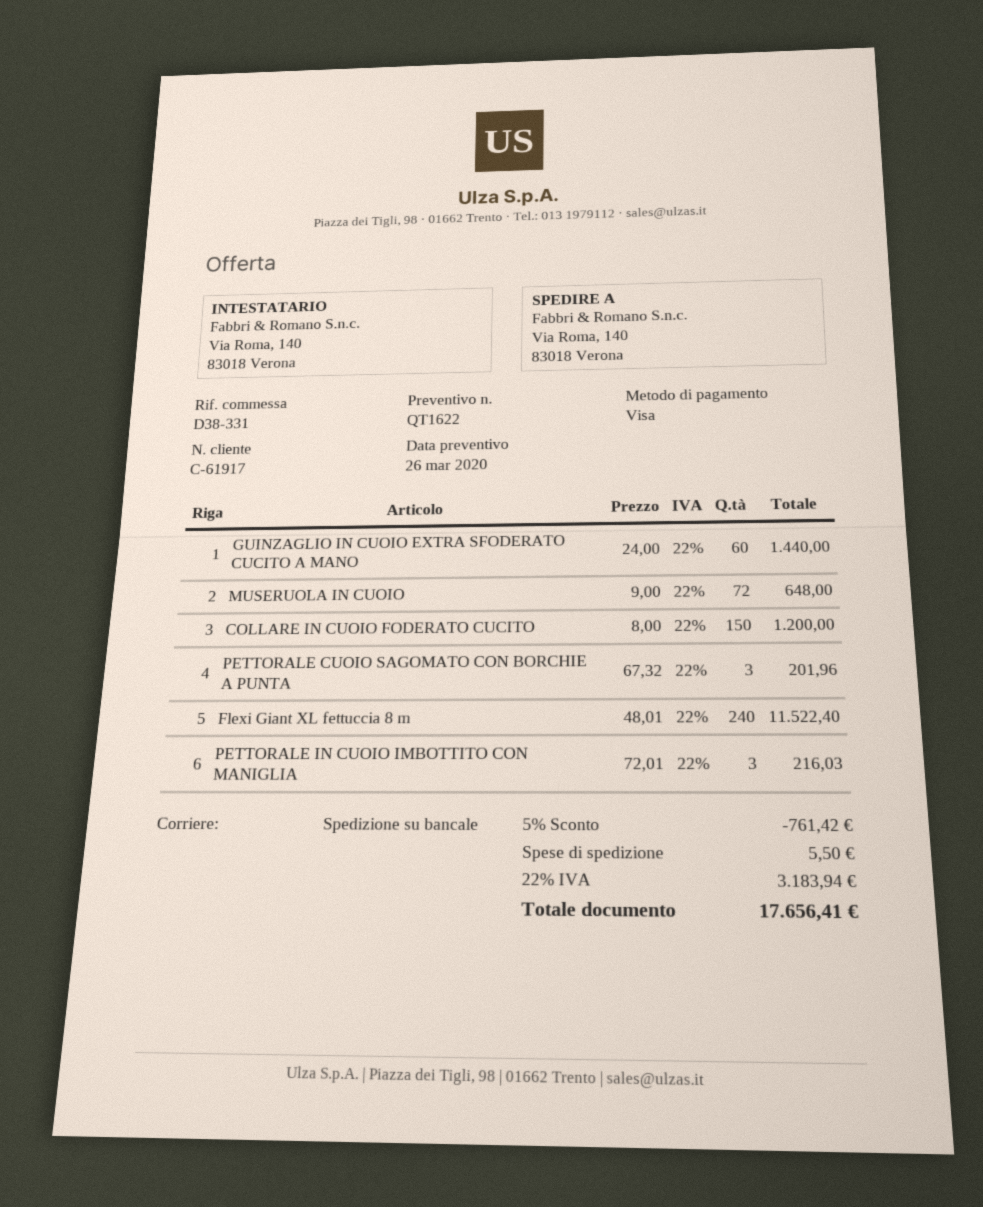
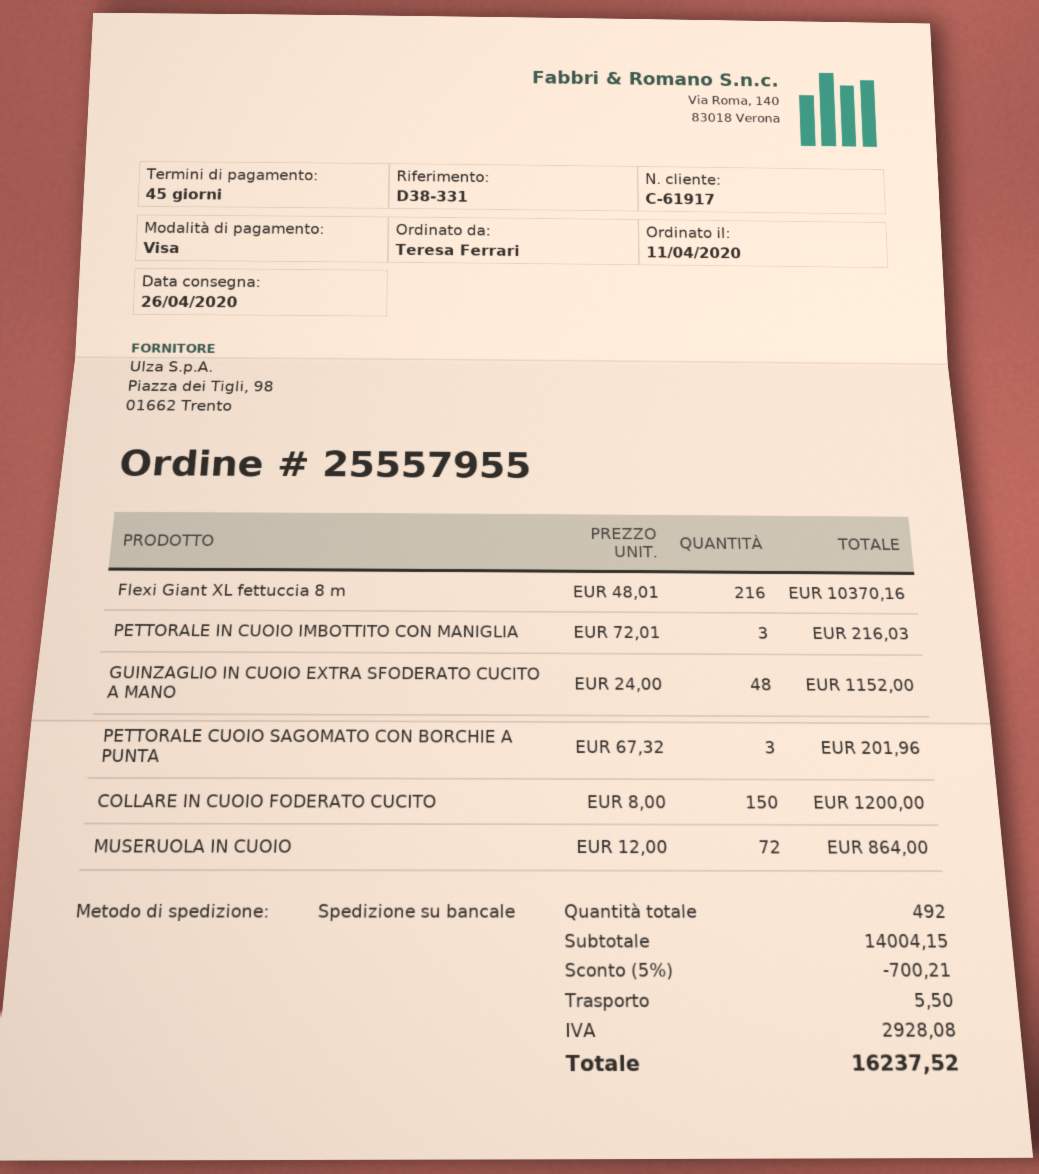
GUINZAGLIO IN CUOIO EXTRA SFODERATO CUCITO A MANO: 60 x 24.00 = 1440.00 -> 48 x 24.00 = 1152.00
MUSERUOLA IN CUOIO: 72 x 9.00 = 648.00 -> 72 x 12.00 = 864.00
Flexi Giant XL fettuccia 8 m: 240 x 48.01 = 11522.40 -> 216 x 48.01 = 10370.16
discount: 5% = 761.42 -> 5% = 700.21
tax: 3183.94 -> 2928.08
total: 17656.41 -> 16237.52

